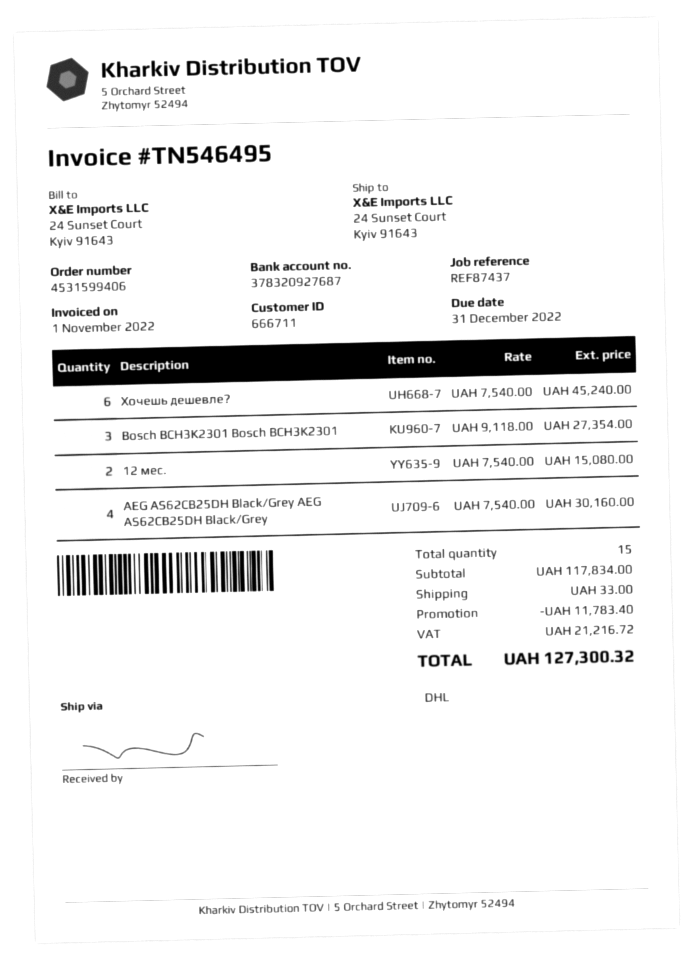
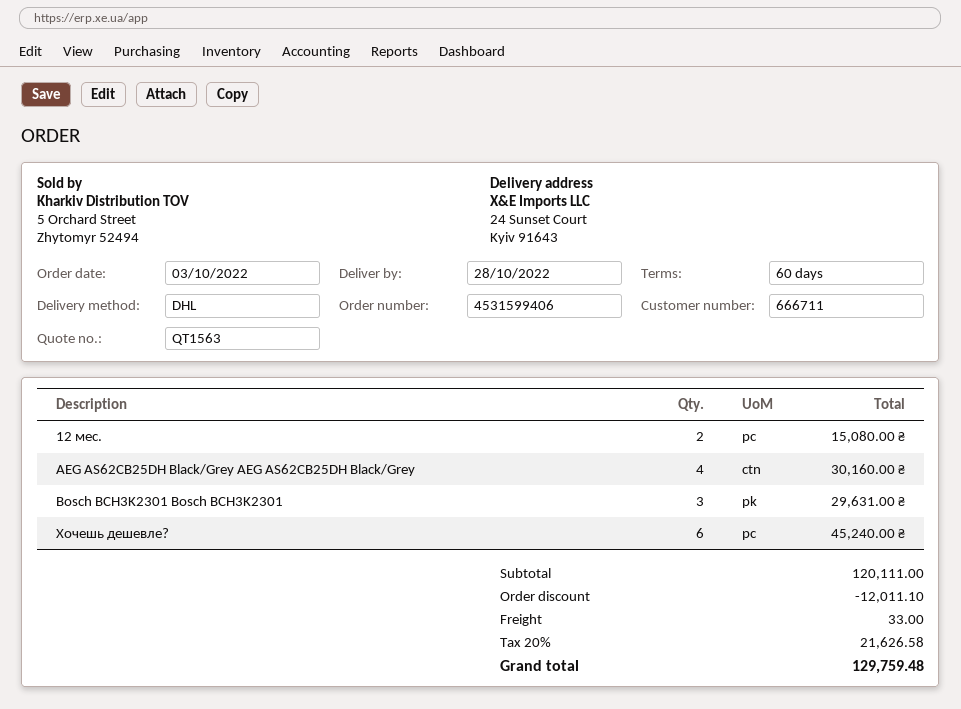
Bosch BCH3K2301 Bosch BCH3K2301: 3 for 27354.00 -> 3 for 29631.00
subtotal: 117834.00 -> 120111.00
discount: 11783.40 -> 12011.10
tax: 21216.72 -> 21626.58
total: 127300.32 -> 129759.48

